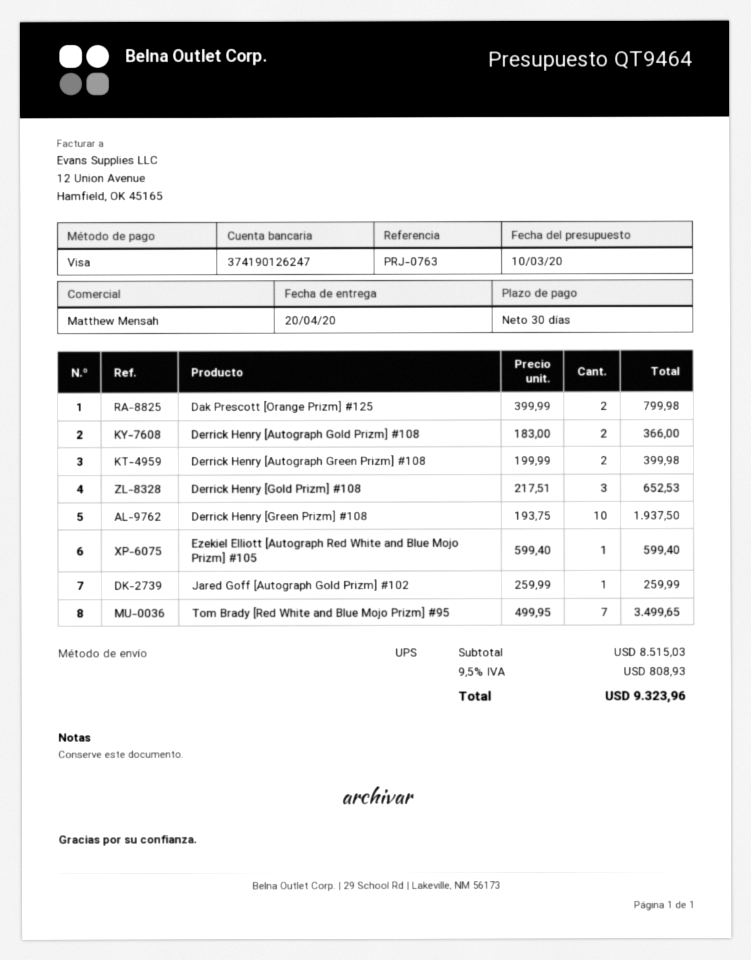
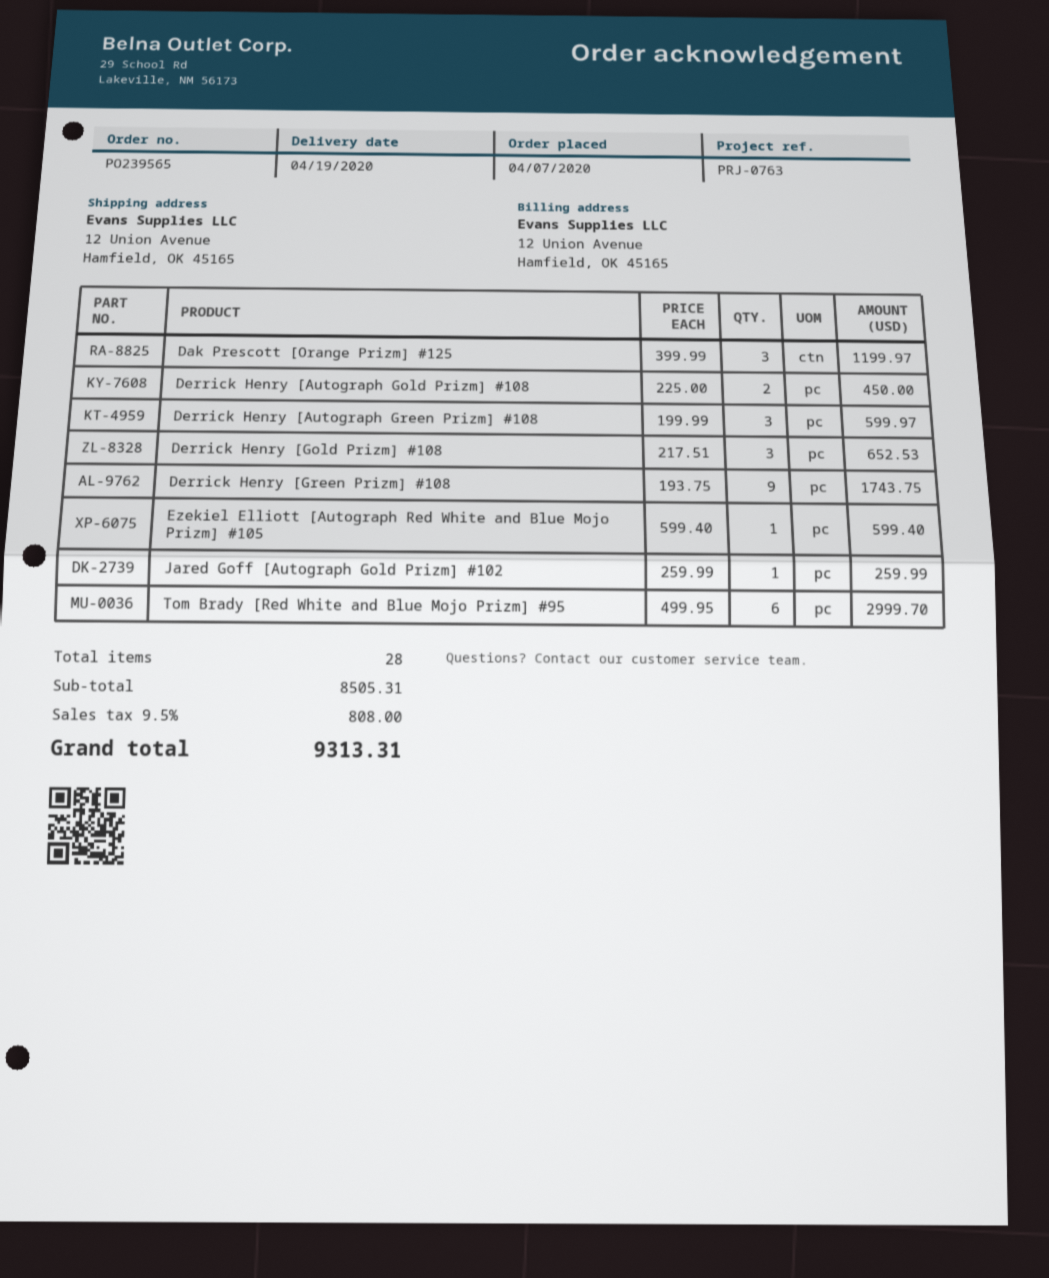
delivery date: 2020-04-20 -> 2020-04-19
Dak Prescott [Orange Prizm] #125: 2 x 399.99 = 799.98 -> 3 x 399.99 = 1199.97
Derrick Henry [Autograph Gold Prizm] #108: 2 x 183.00 = 366.00 -> 2 x 225.00 = 450.00
Derrick Henry [Autograph Green Prizm] #108: 2 x 199.99 = 399.98 -> 3 x 199.99 = 599.97
Derrick Henry [Green Prizm] #108: 10 x 193.75 = 1937.50 -> 9 x 193.75 = 1743.75
Tom Brady [Red White and Blue Mojo Prizm] #95: 7 x 499.95 = 3499.65 -> 6 x 499.95 = 2999.70
subtotal: 8515.03 -> 8505.31
tax: 9.5% = 808.93 -> 9.5% = 808.00
total: 9323.96 -> 9313.31

